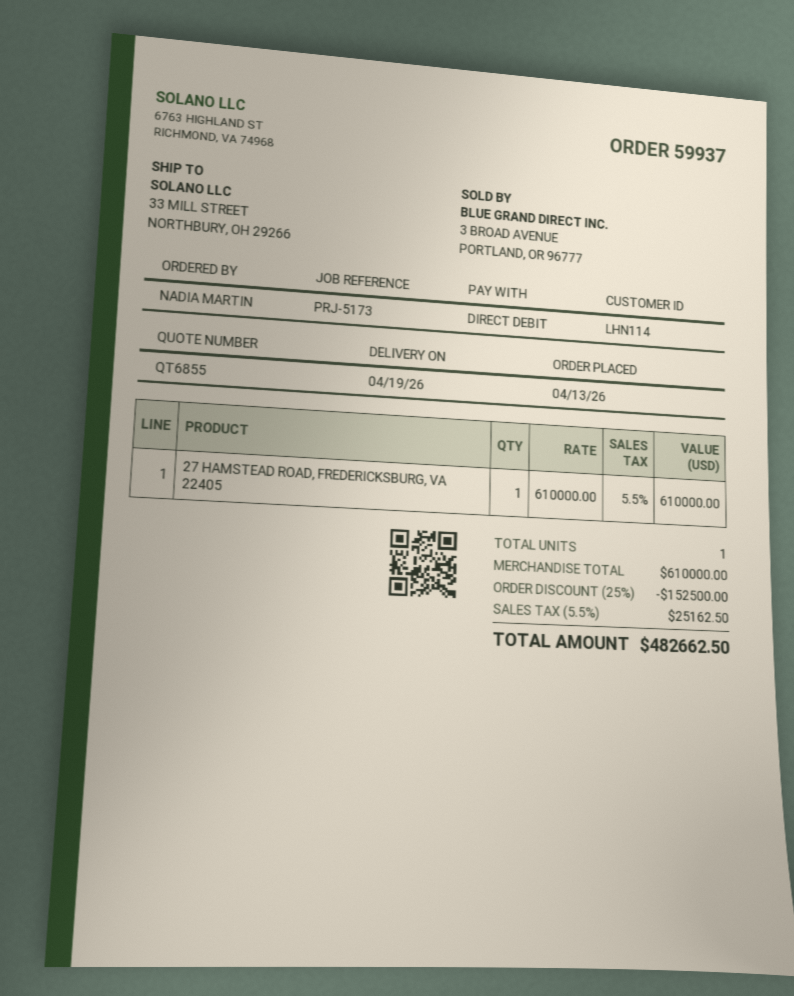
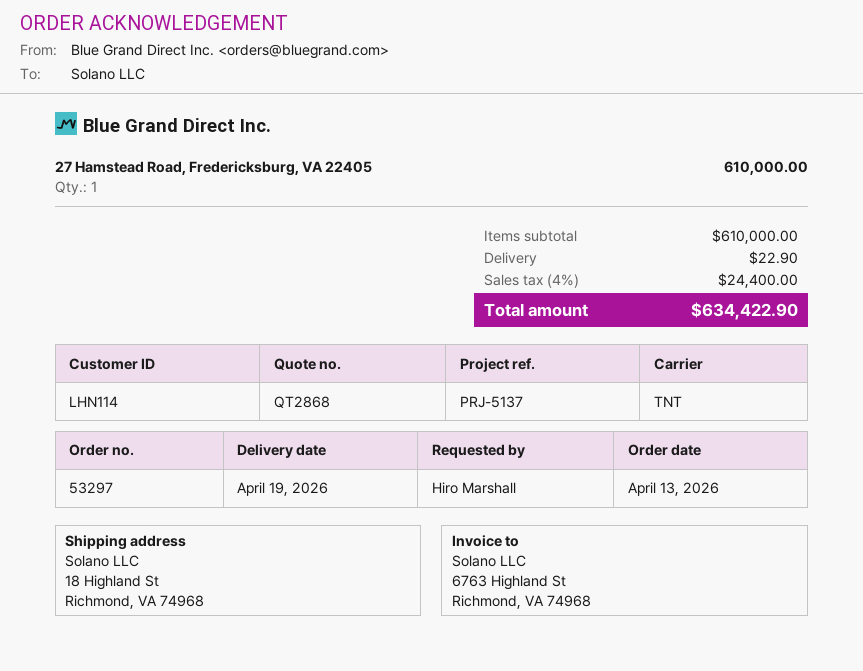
quote number: QT6855 -> QT2868
order number: 59937 -> 53297
reference: PRJ-5173 -> PRJ-5137
ordered by: NADIA MARTIN -> Hiro Marshall
ship to: 33 MILL STREET, NORTHBURY, OH 29266 -> 18 Highland St, Richmond, VA 74968
discount: 25% = 152500.00 -> none
shipping: none -> 22.90
tax: 5.5% = 25162.50 -> 4% = 24400.00
total: 482662.50 -> 634422.90

